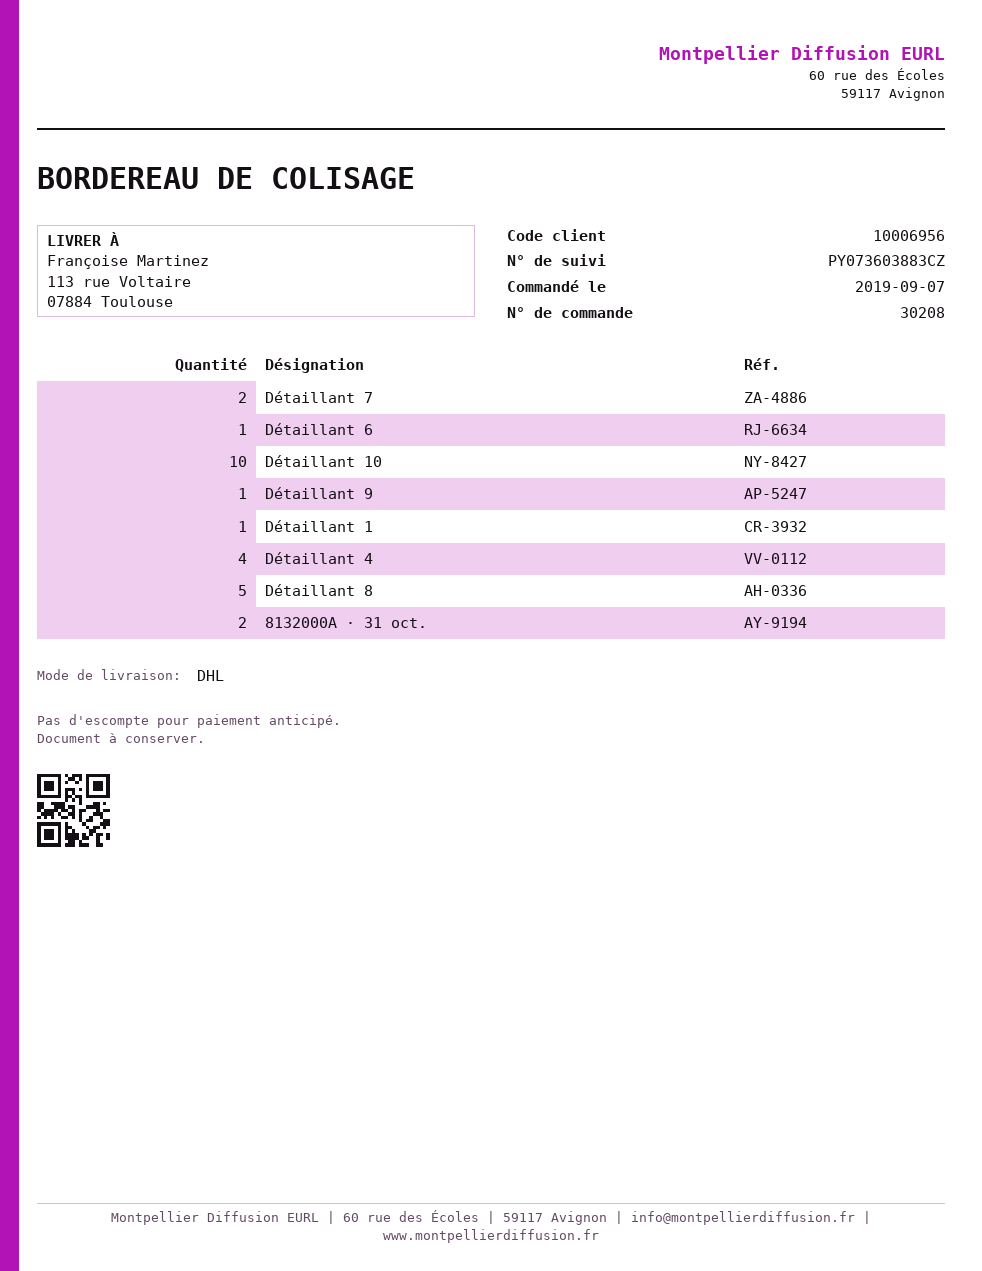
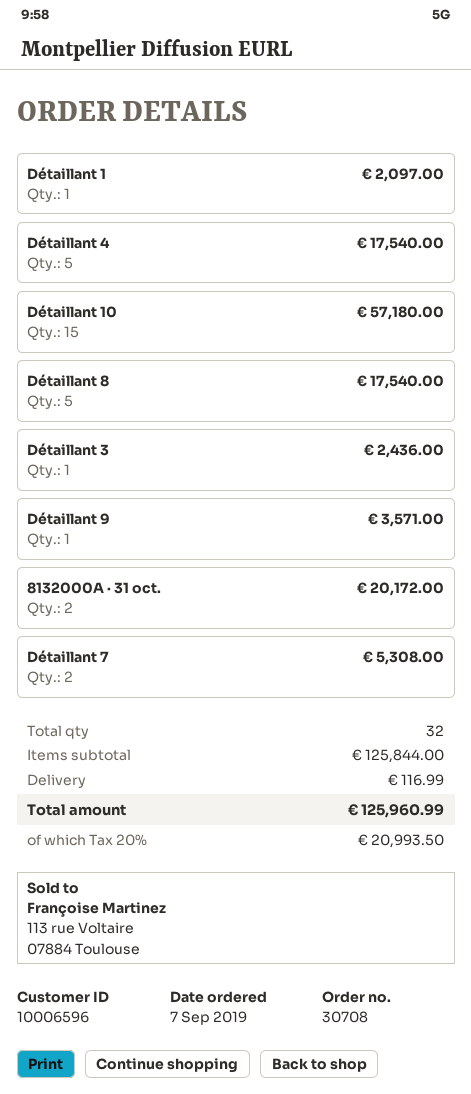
order number: 30208 -> 30708
customer number: 10006956 -> 10006596
Détaillant 6: 1 -> none
Détaillant 10: 10 -> 15
Détaillant 4: 4 -> 5
Détaillant 3: none -> 1

